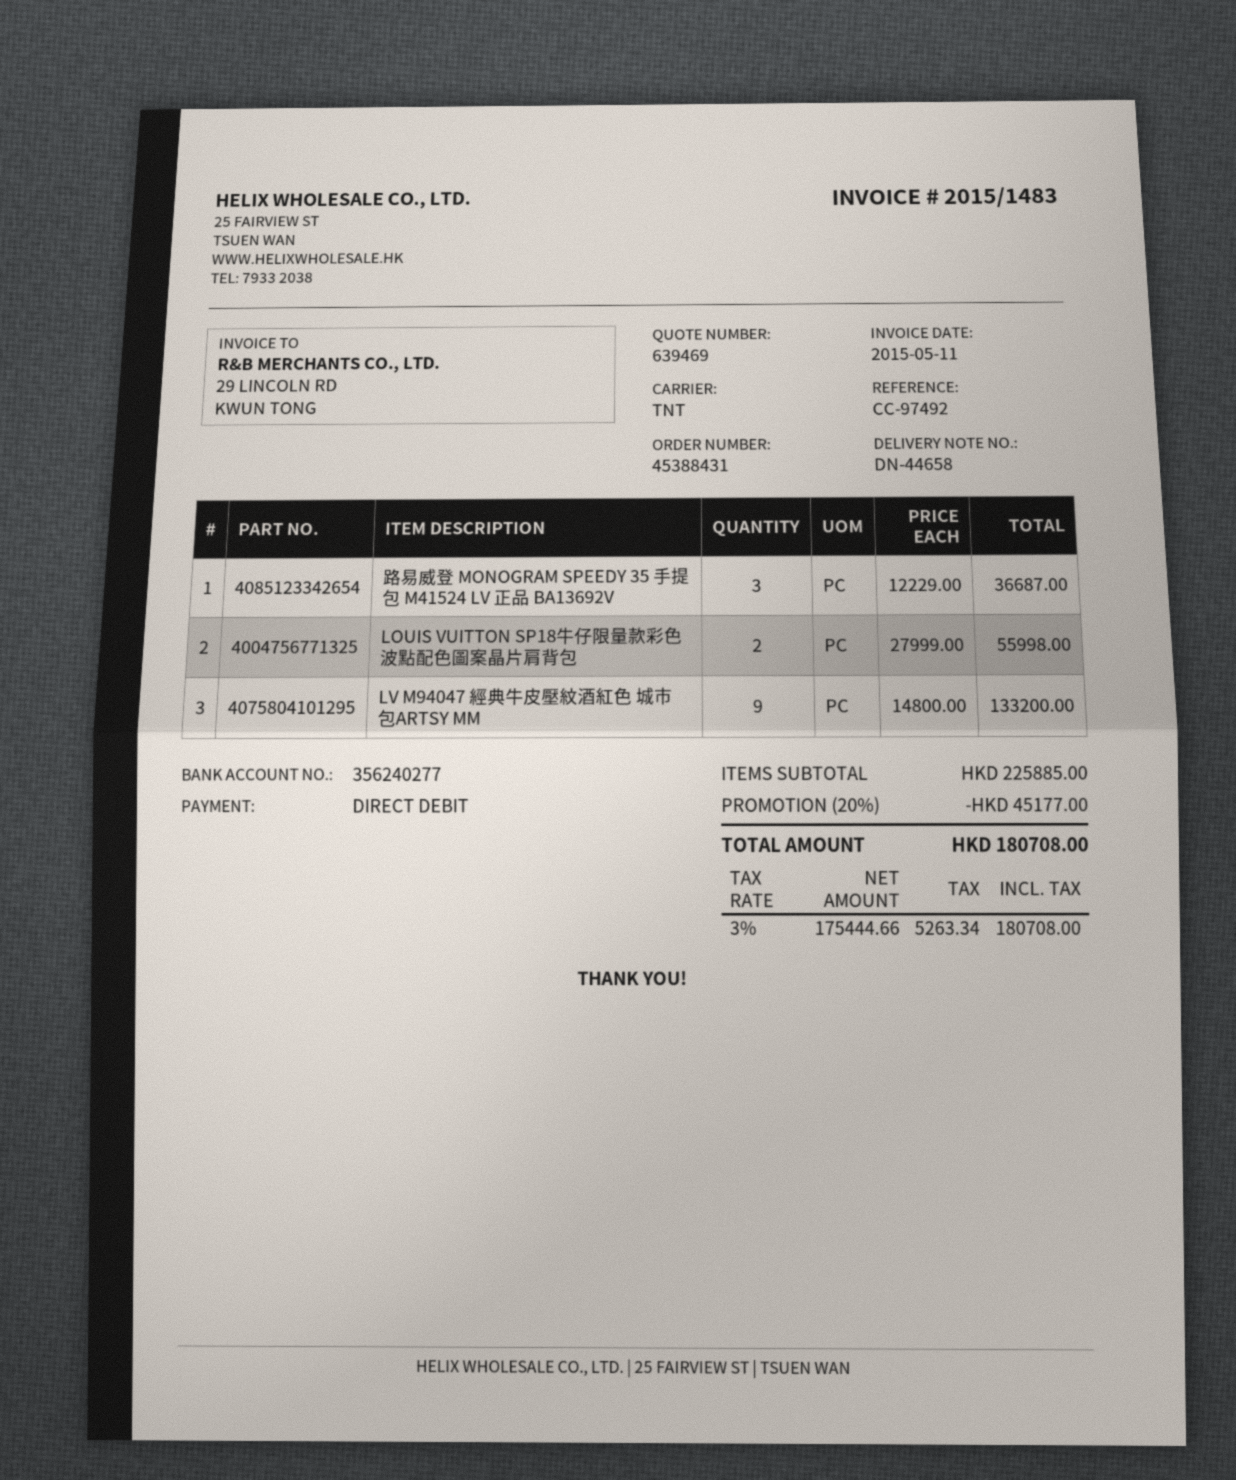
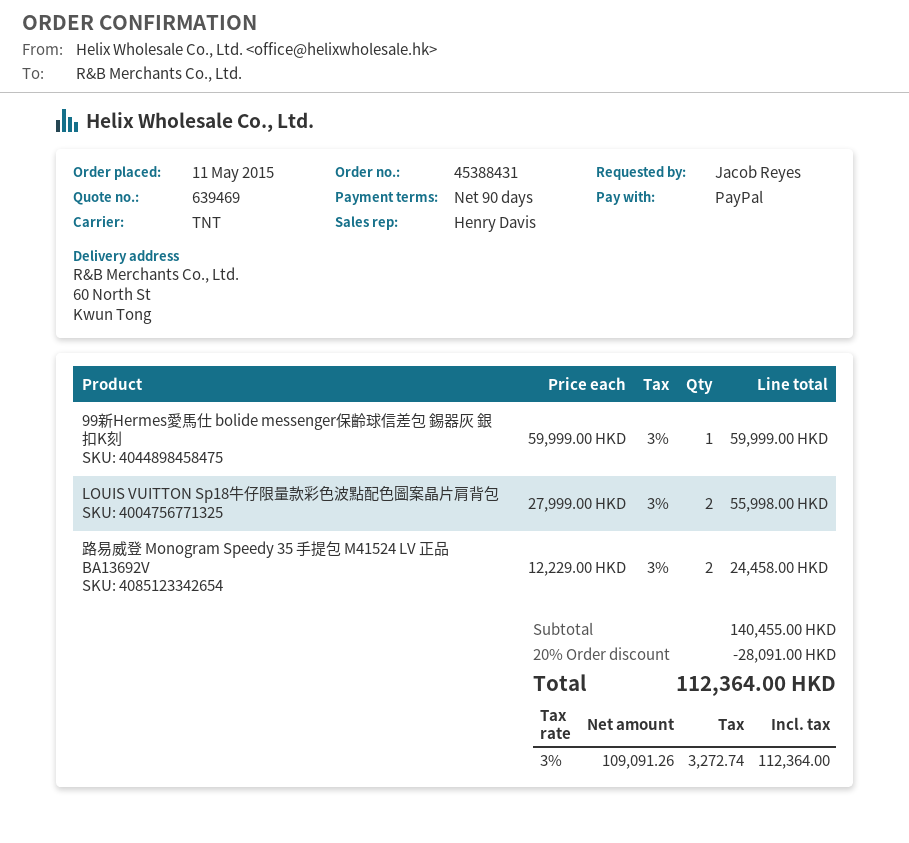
payment method: direct debit -> PayPal
路易威登 MONOGRAM SPEEDY 35 手提包 M41524 LV 正品 BA13692V: 3 x 12229.00 = 36687.00 -> 2 x 12229.00 = 24458.00
LV M94047 經典牛皮壓紋酒紅色 城市包ARTSY MM: 9 x 14800.00 = 133200.00 -> none
99新Hermes愛馬仕 bolide messenger保齡球信差包 錫器灰 銀扣K刻: none -> 1 x 59999.00 = 59999.00
subtotal: 225885.00 -> 140455.00
discount: 20% = 45177.00 -> 20% = 28091.00
net: 175444.66 -> 109091.26
tax: 3% = 5263.34 -> 3% = 3272.74
total: 180708.00 -> 112364.00

